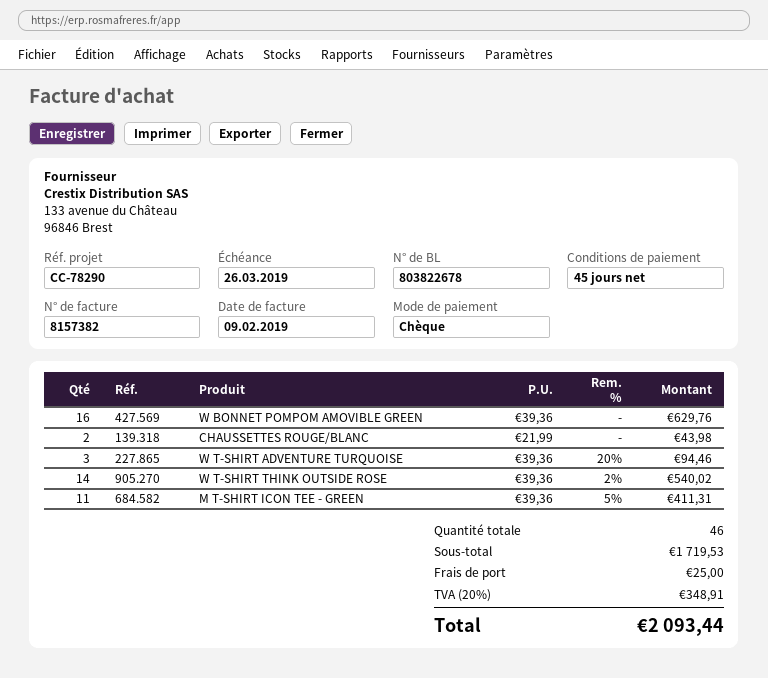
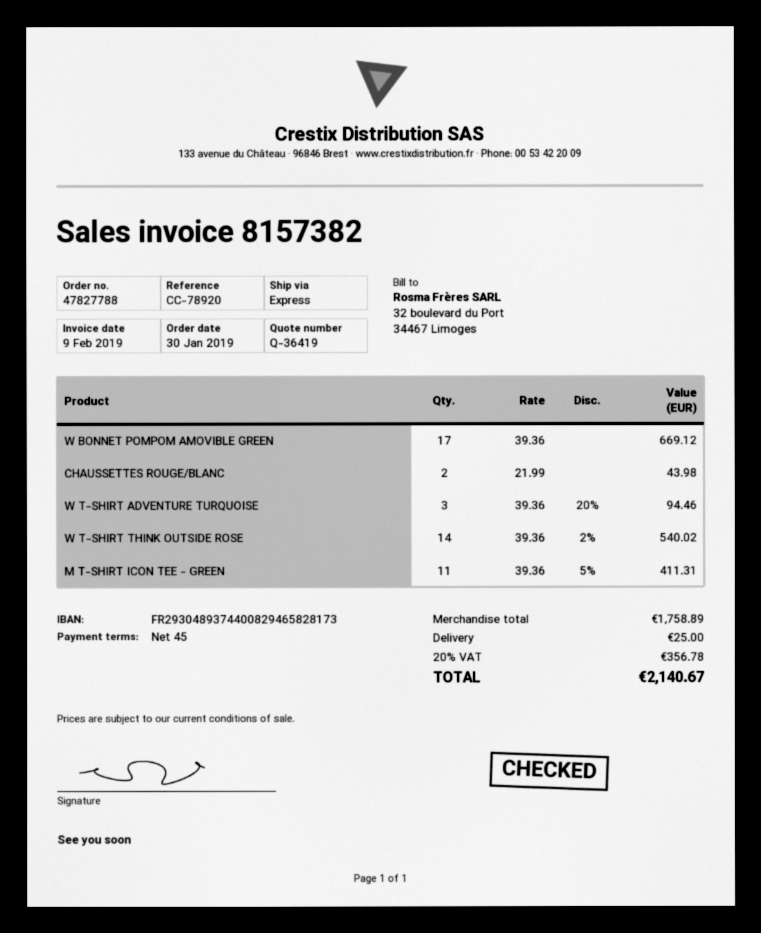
reference: CC-78290 -> CC-78920
W BONNET POMPOM AMOVIBLE GREEN: 16 x 39.36 = 629.76 -> 17 x 39.36 = 669.12
subtotal: 1719.53 -> 1758.89
tax: 20% = 348.91 -> 20% = 356.78
total: 2093.44 -> 2140.67

